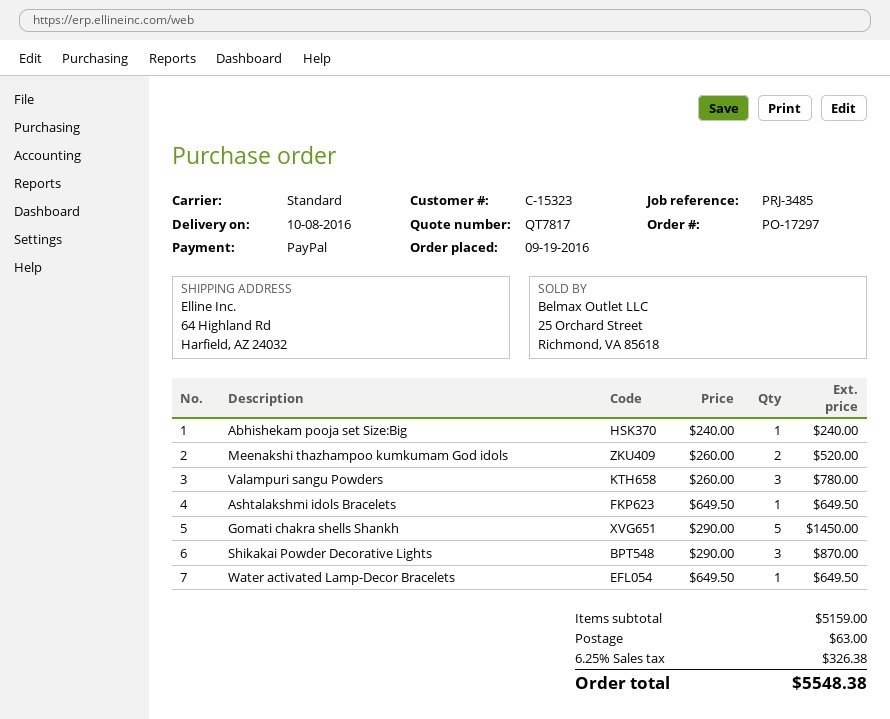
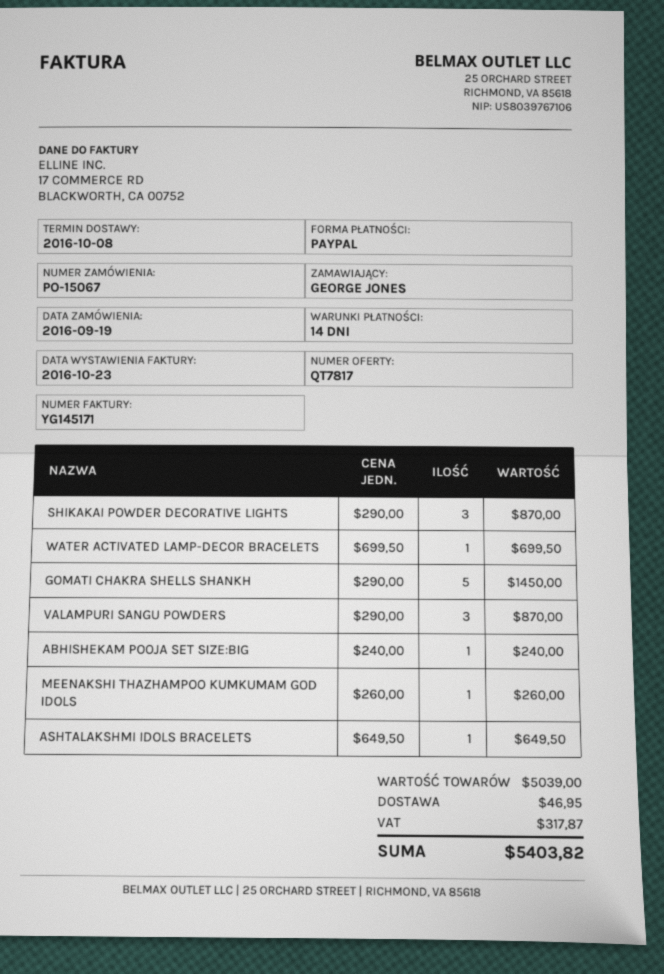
order number: PO-17297 -> PO-15067
Meenakshi thazhampoo kumkumam God idols: 2 x 260.00 = 520.00 -> 1 x 260.00 = 260.00
Valampuri sangu Powders: 3 x 260.00 = 780.00 -> 3 x 290.00 = 870.00
Water activated Lamp-Decor Bracelets: 1 x 649.50 = 649.50 -> 1 x 699.50 = 699.50
subtotal: 5159.00 -> 5039.00
shipping: 63.00 -> 46.95
tax: 326.38 -> 317.87
total: 5548.38 -> 5403.82

